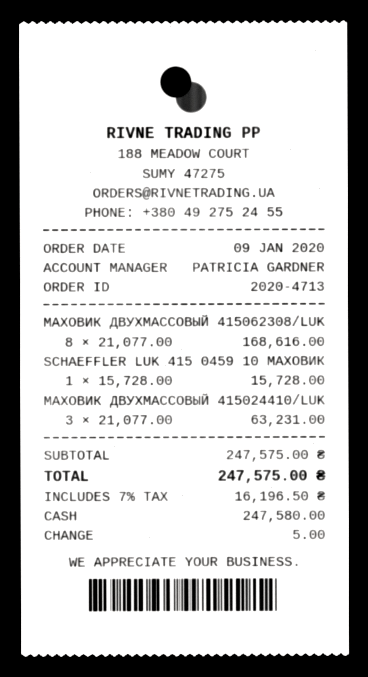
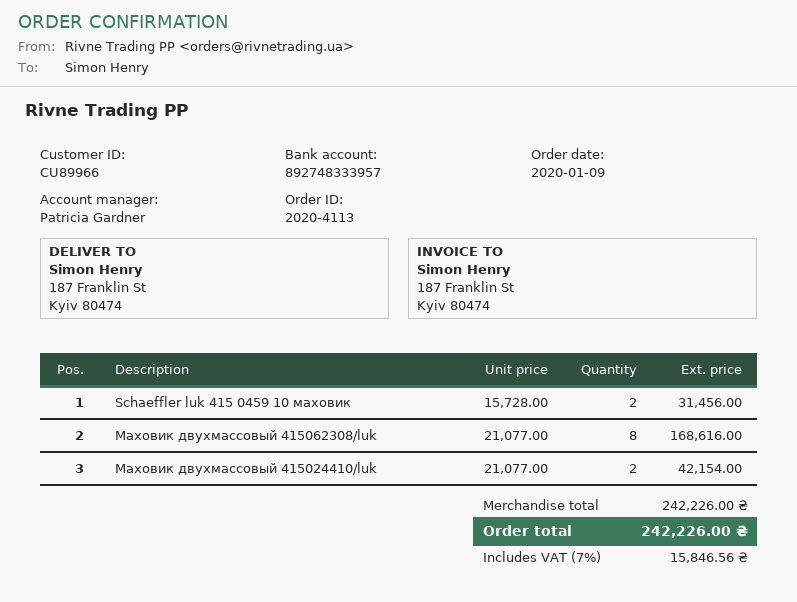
order number: 2020-4713 -> 2020-4113
SCHAEFFLER LUK 415 0459 10 МАХОВИК: 1 x 15728.00 = 15728.00 -> 2 x 15728.00 = 31456.00
МАХОВИК ДВУХМАССОВЫЙ 415024410/LUK: 3 x 21077.00 = 63231.00 -> 2 x 21077.00 = 42154.00
subtotal: 247575.00 -> 242226.00
tax: 7% = 16196.50 -> 7% = 15846.56
total: 247575.00 -> 242226.00

